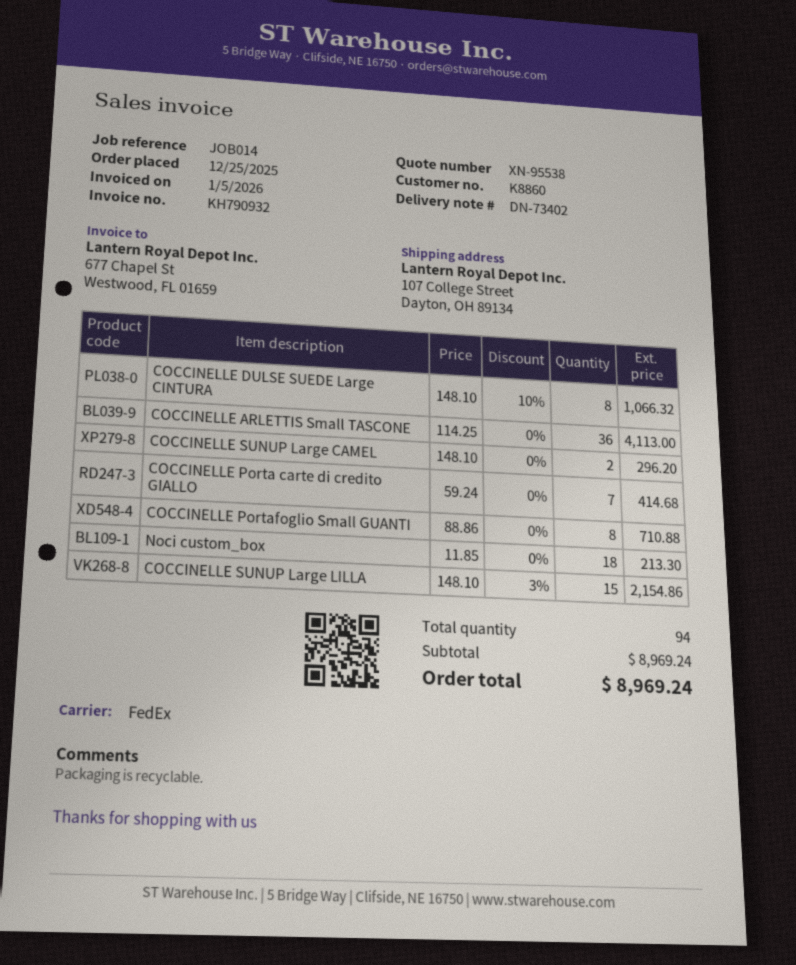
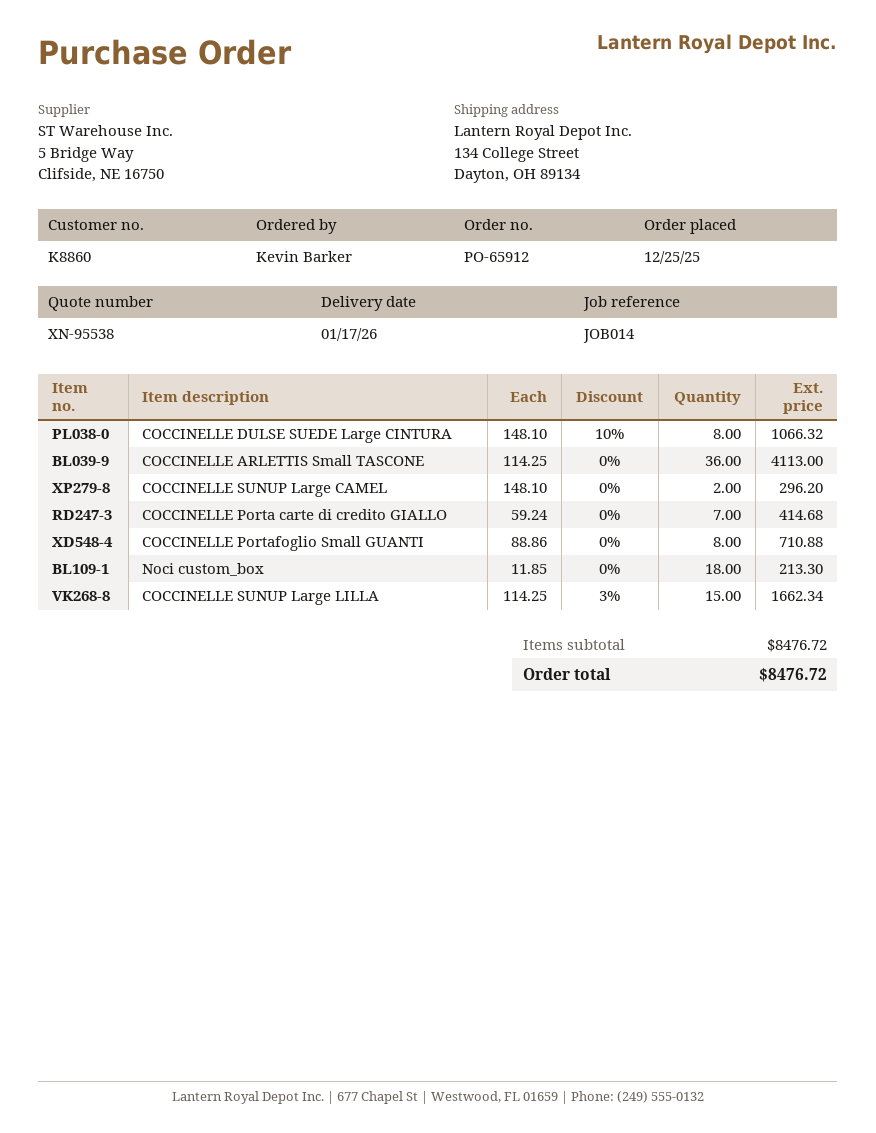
ship to: 107 College Street, Dayton, OH 89134 -> 134 College Street, Dayton, OH 89134
COCCINELLE SUNUP Large LILLA: 15 x 148.10 - 3% = 2154.86 -> 15 x 114.25 - 3% = 1662.34
subtotal: 8969.24 -> 8476.72
total: 8969.24 -> 8476.72

